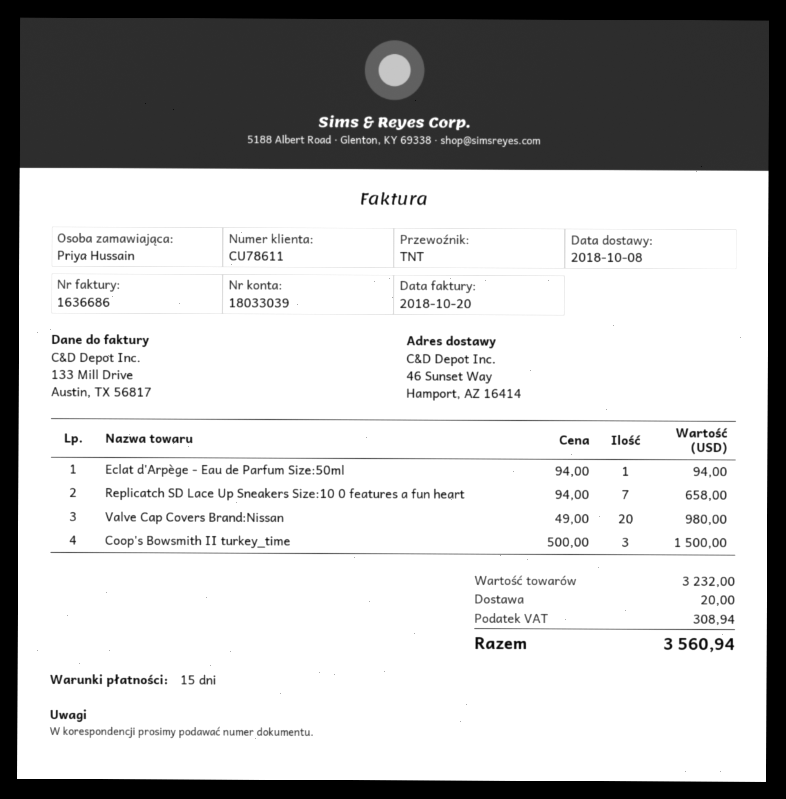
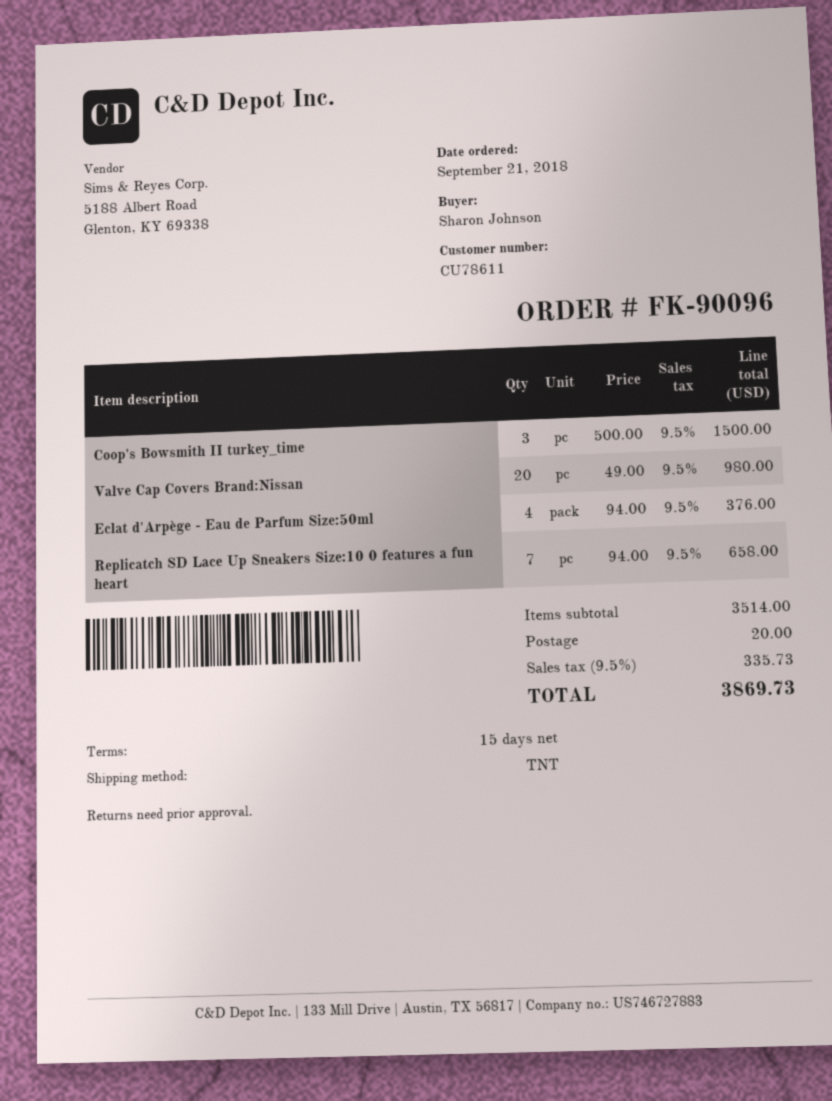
ordered by: Priya Hussain -> Sharon Johnson
Eclat d'Arpège - Eau de Parfum Size:50ml: 1 x 94.00 = 94.00 -> 4 x 94.00 = 376.00
subtotal: 3232.00 -> 3514.00
tax: 308.94 -> 335.73
total: 3560.94 -> 3869.73

